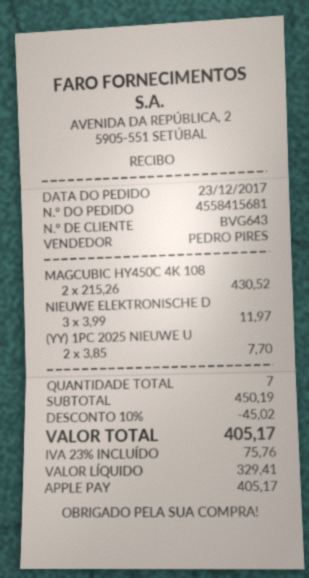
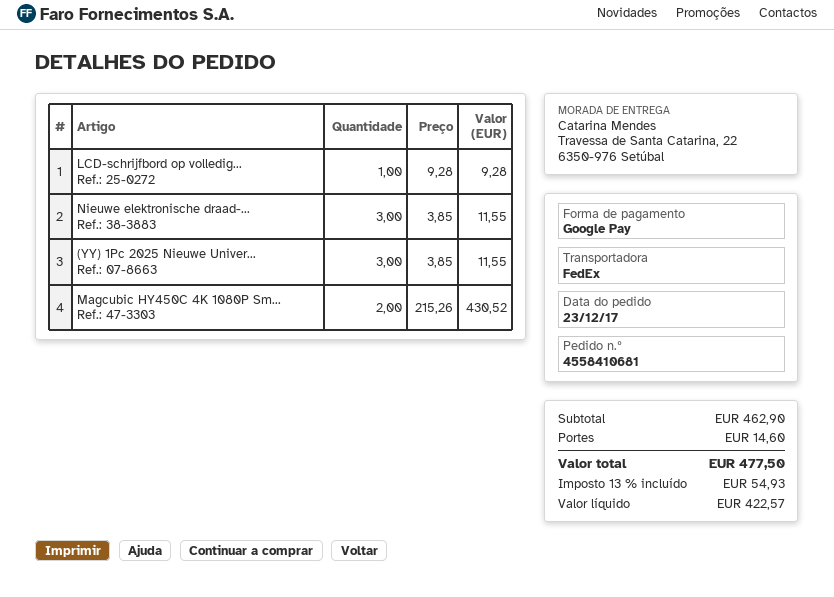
order number: 4558415681 -> 4558410681
payment method: Apple Pay -> Google Pay
NIEUWE ELEKTRONISCHE D: 3 x 3.99 = 11.97 -> 3 x 3.85 = 11.55
(YY) 1PC 2025 NIEUWE U: 2 x 3.85 = 7.70 -> 3 x 3.85 = 11.55
LCD-schrijfbord op volledig...: none -> 1 x 9.28 = 9.28
subtotal: 450.19 -> 462.90
discount: 10% = 45.02 -> none
shipping: none -> 14.60
net: 329.41 -> 422.57
tax: 23% = 75.76 -> 13% = 54.93
total: 405.17 -> 477.50

